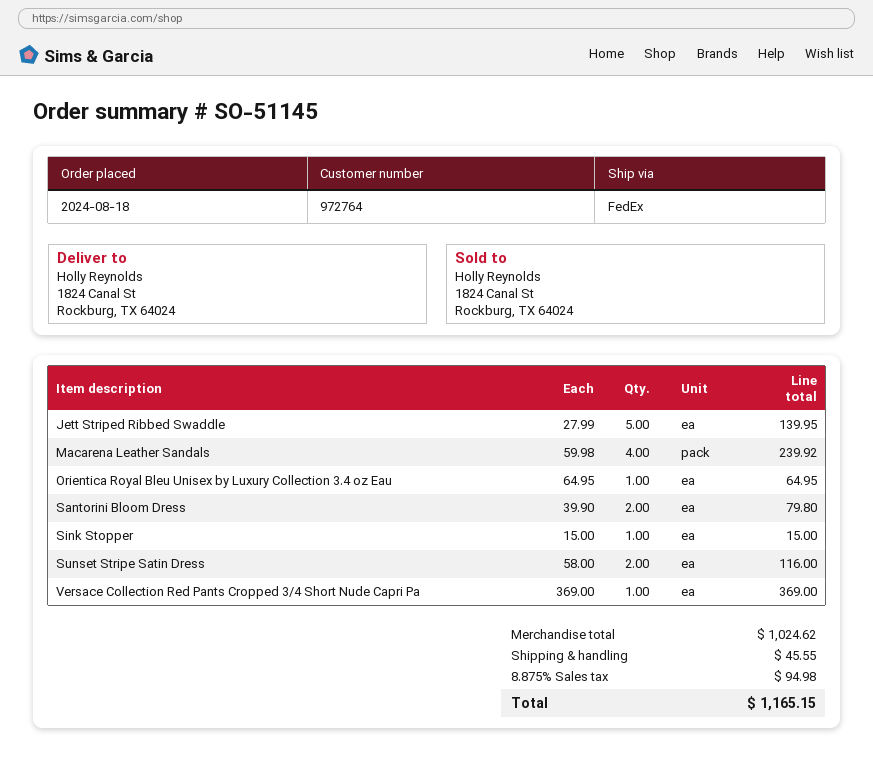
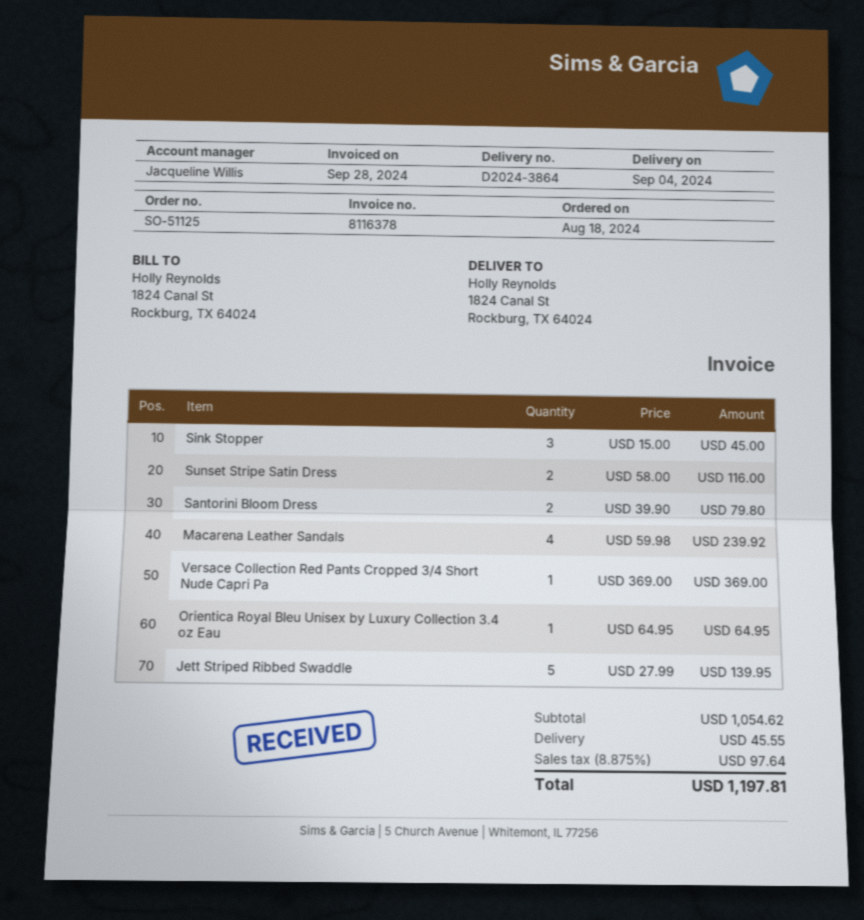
order number: SO-51145 -> SO-51125
Sink Stopper: 1 x 15.00 = 15.00 -> 3 x 15.00 = 45.00
subtotal: 1024.62 -> 1054.62
tax: 8.875% = 94.98 -> 8.875% = 97.64
total: 1165.15 -> 1197.81

